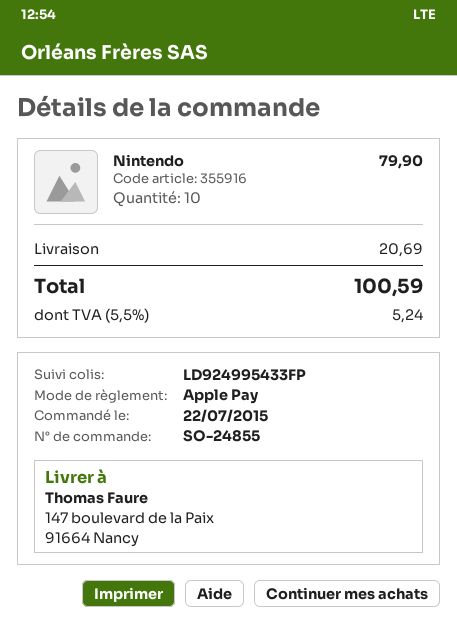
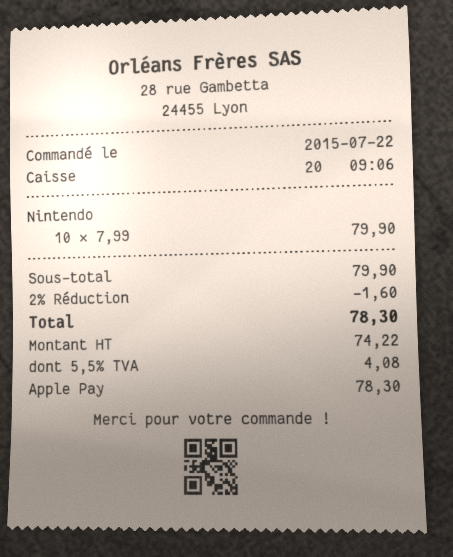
discount: none -> 2% = 1.60
shipping: 20.69 -> none
tax: 5.5% = 5.24 -> 5.5% = 4.08
total: 100.59 -> 78.30

